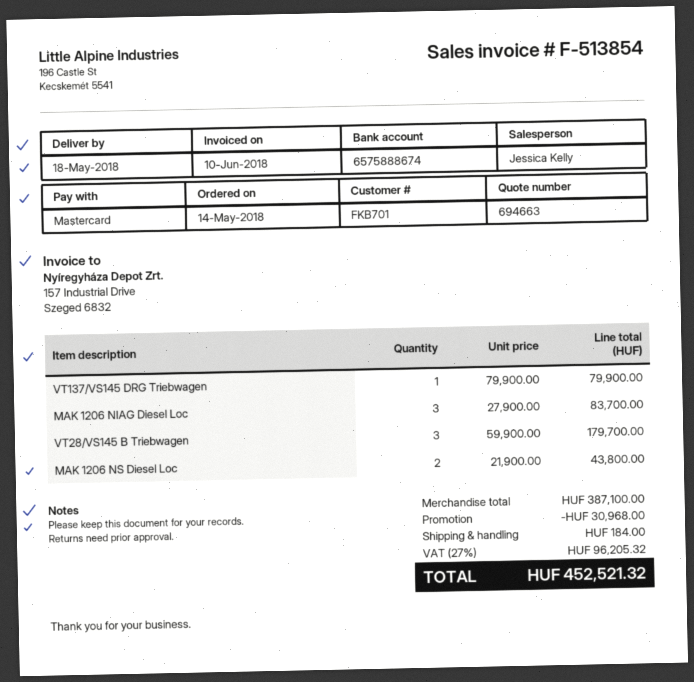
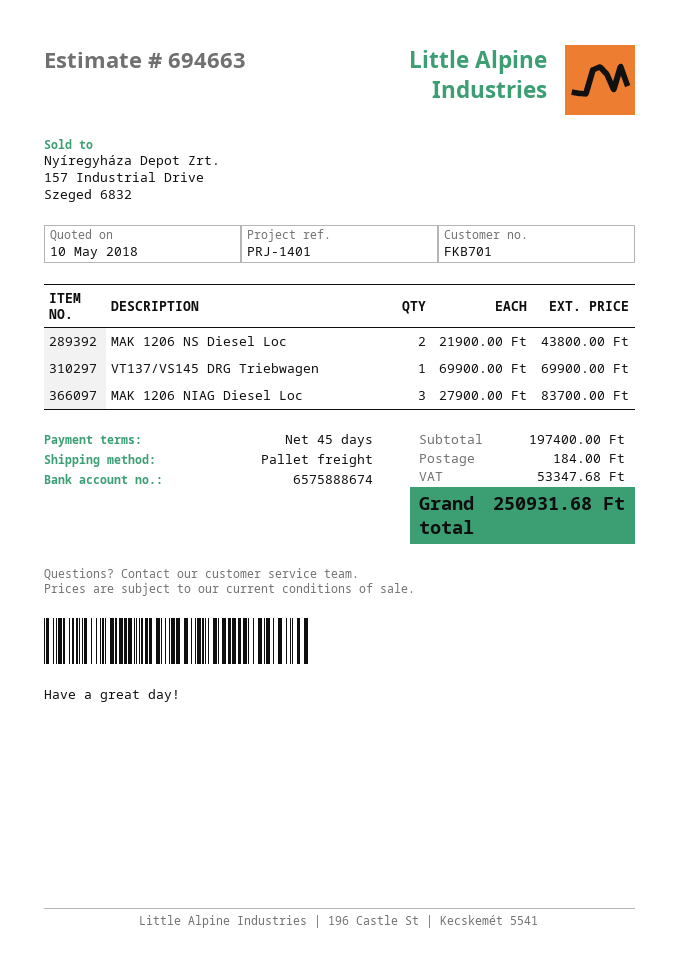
VT137/VS145 DRG Triebwagen: 1 x 79900.00 = 79900.00 -> 1 x 69900.00 = 69900.00
VT28/VS145 B Triebwagen: 3 x 59900.00 = 179700.00 -> none
subtotal: 387100.00 -> 197400.00
discount: 30968.00 -> none
tax: 96205.32 -> 53347.68
total: 452521.32 -> 250931.68

